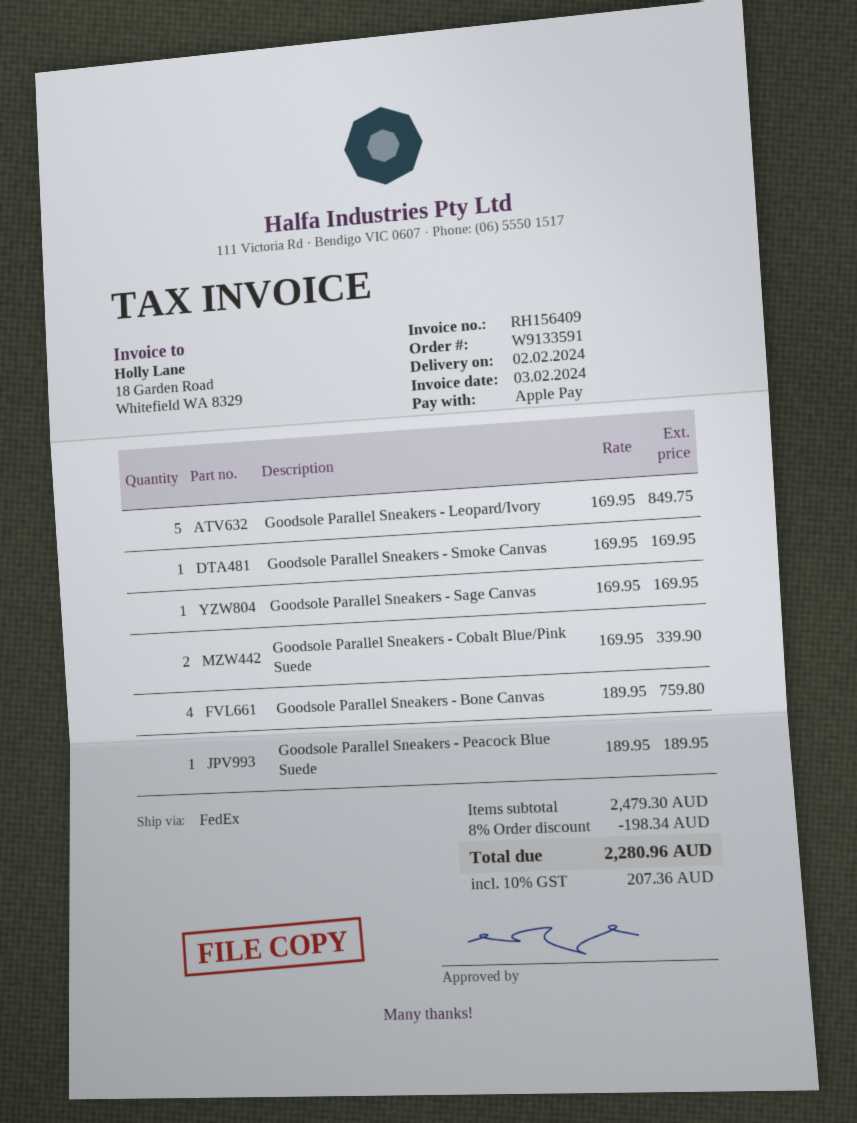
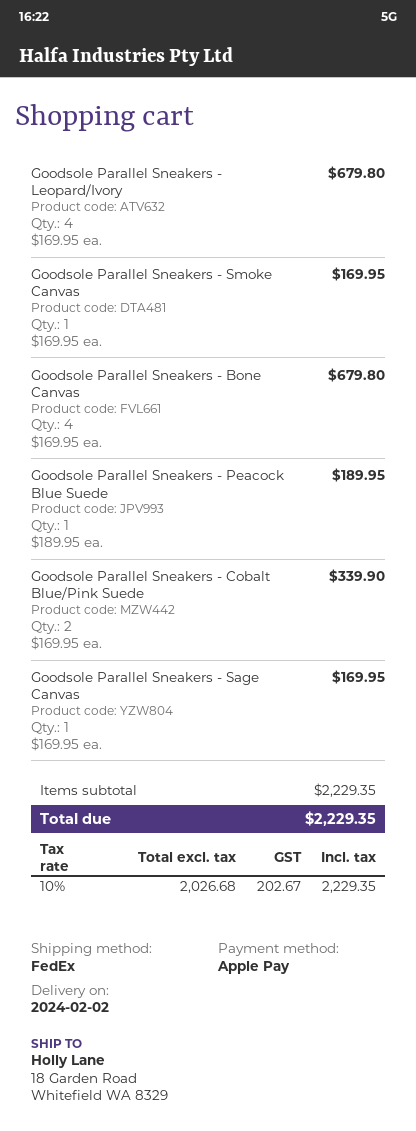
Goodsole Parallel Sneakers - Leopard/Ivory: 5 x 169.95 = 849.75 -> 4 x 169.95 = 679.80
Goodsole Parallel Sneakers - Bone Canvas: 4 x 189.95 = 759.80 -> 4 x 169.95 = 679.80
subtotal: 2479.30 -> 2229.35
discount: 8% = 198.34 -> none
tax: 10% = 207.36 -> 10% = 202.67
total: 2280.96 -> 2229.35

